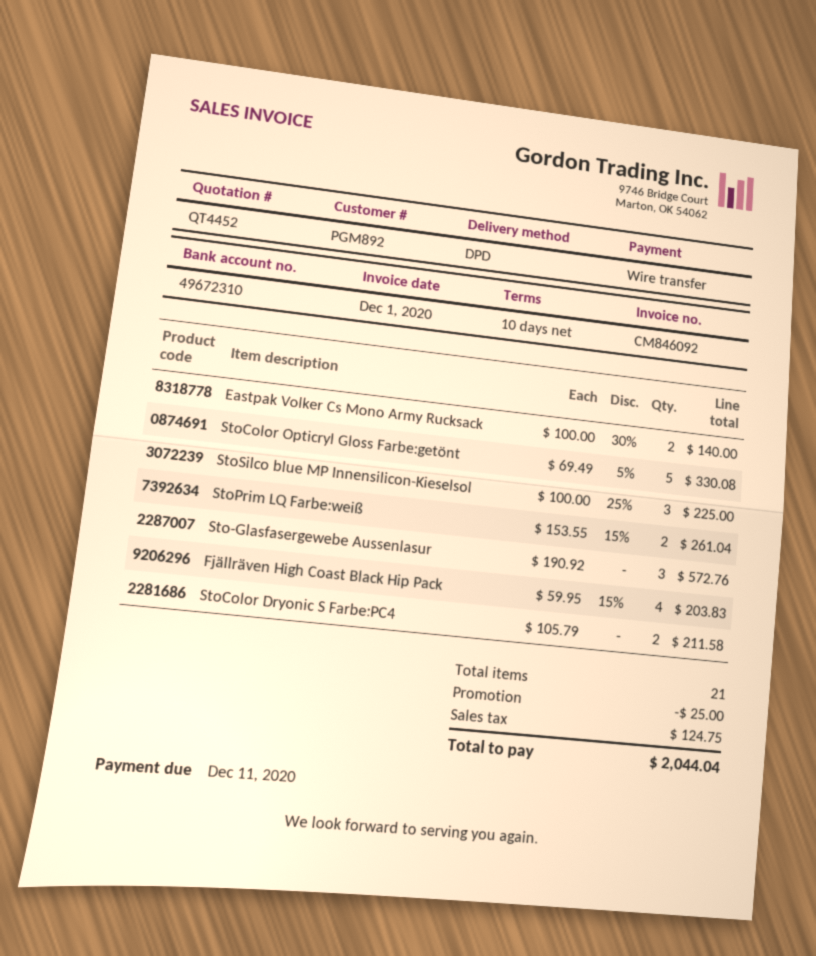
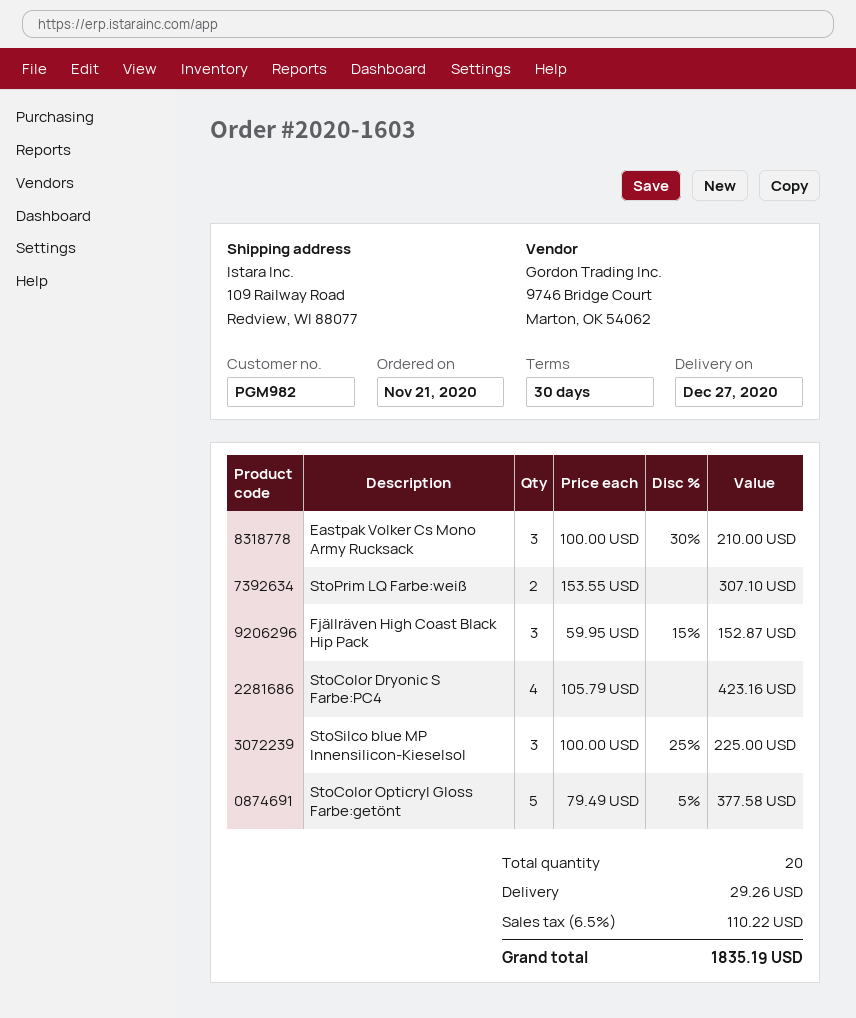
payment terms: 10 days -> 30 days
customer number: PGM892 -> PGM982
Eastpak Volker Cs Mono Army Rucksack: 2 x 100.00 - 30% = 140.00 -> 3 x 100.00 - 30% = 210.00
StoColor Opticryl Gloss Farbe:getönt: 5 x 69.49 - 5% = 330.08 -> 5 x 79.49 - 5% = 377.58
StoPrim LQ Farbe:weiß: 2 x 153.55 - 15% = 261.04 -> 2 x 153.55 = 307.10
Sto-Glasfasergewebe Aussenlasur: 3 x 190.92 = 572.76 -> none
Fjällräven High Coast Black Hip Pack: 4 x 59.95 - 15% = 203.83 -> 3 x 59.95 - 15% = 152.87
StoColor Dryonic S Farbe:PC4: 2 x 105.79 = 211.58 -> 4 x 105.79 = 423.16
total quantity: 21 -> 20
discount: 25.00 -> none
shipping: none -> 29.26
tax: 124.75 -> 110.22
total: 2044.04 -> 1835.19

